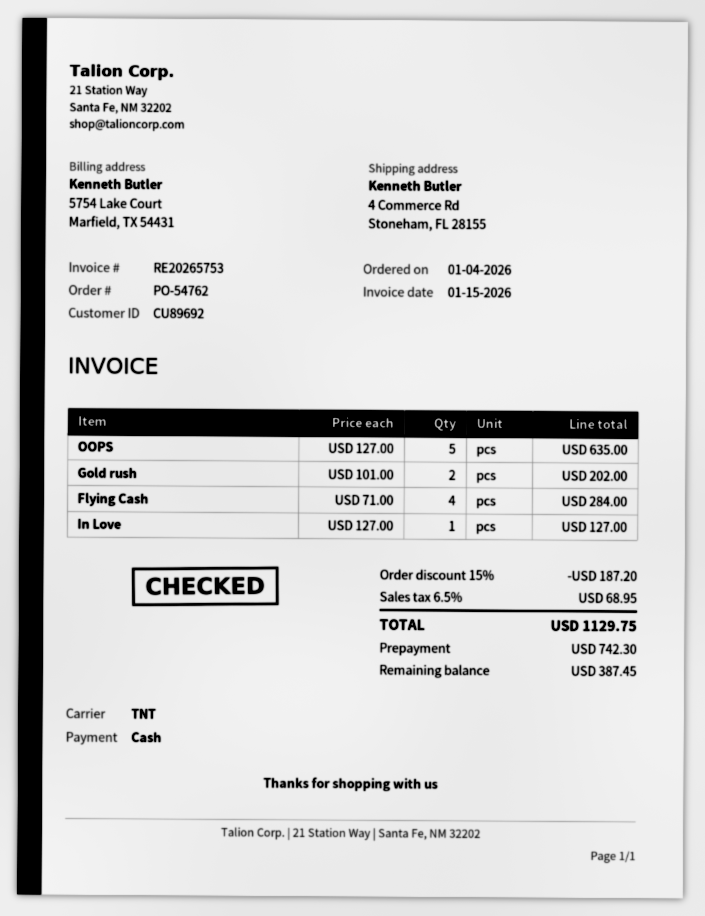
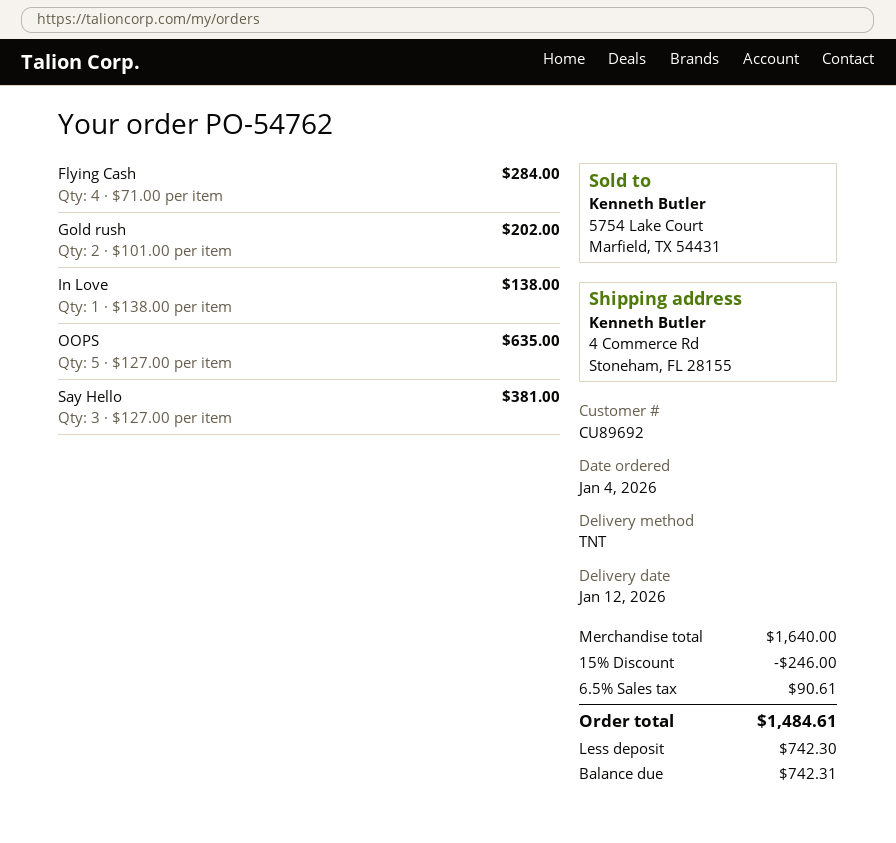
In Love: 1 x 127.00 = 127.00 -> 1 x 138.00 = 138.00
Say Hello: none -> 3 x 127.00 = 381.00
discount: 15% = 187.20 -> 15% = 246.00
tax: 6.5% = 68.95 -> 6.5% = 90.61
total: 1129.75 -> 1484.61
balance: 387.45 -> 742.31

